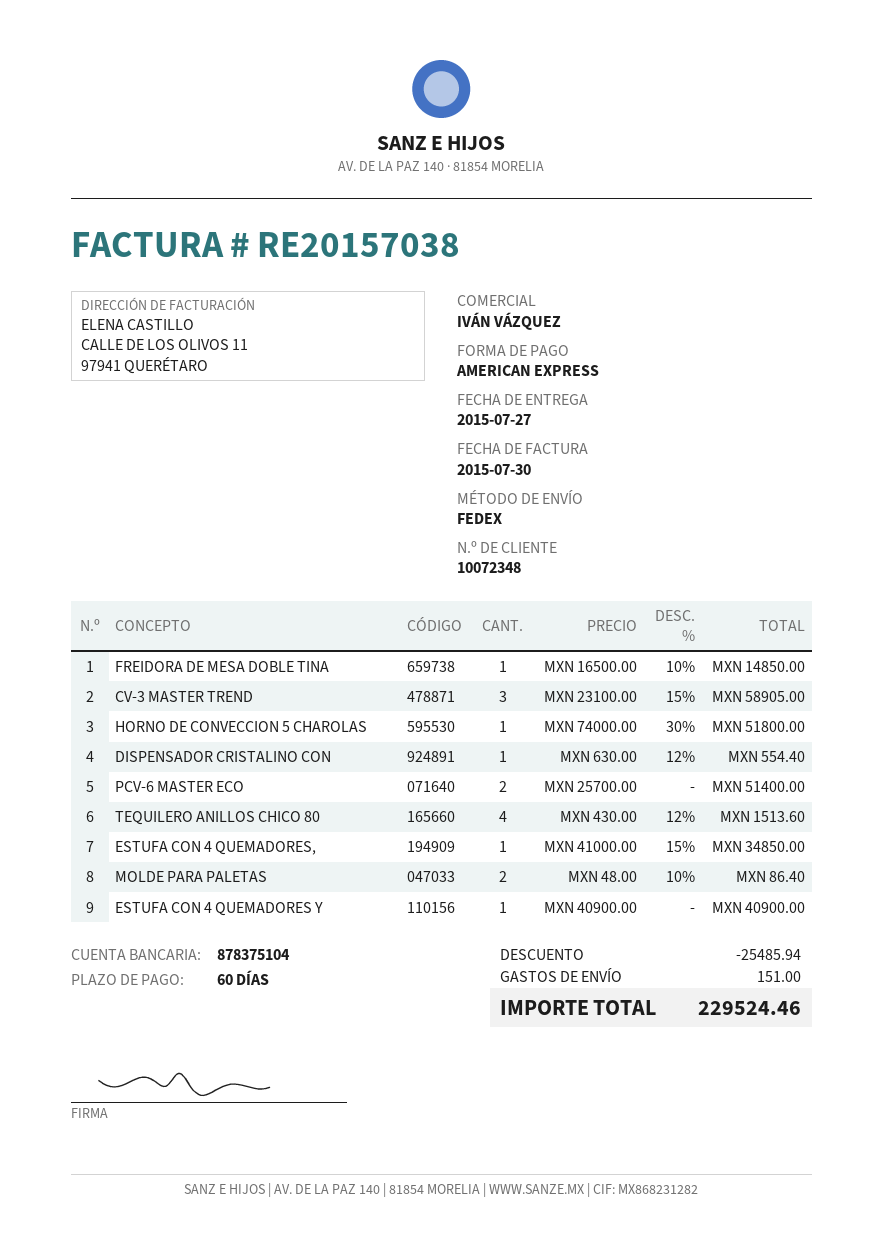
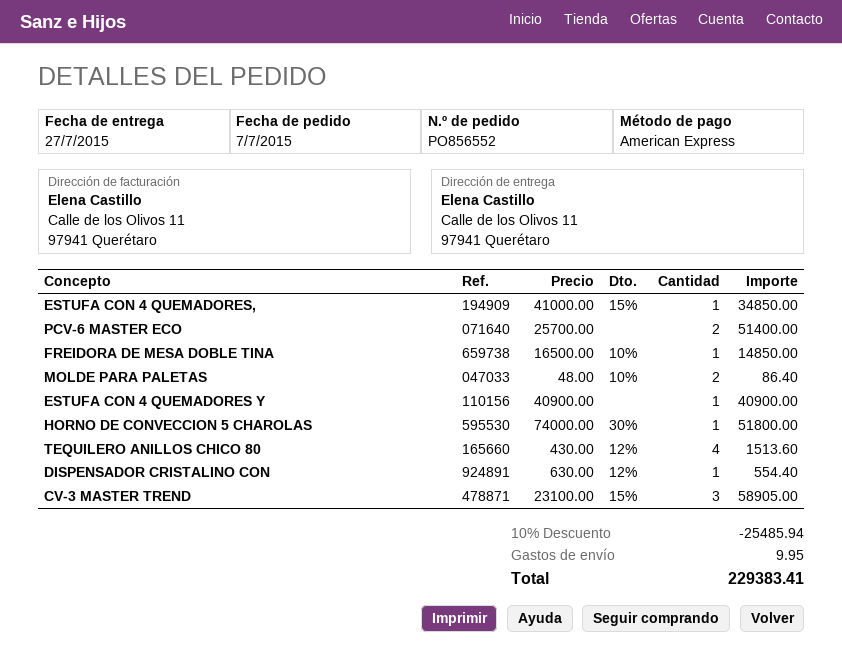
shipping: 151.00 -> 9.95
total: 229524.46 -> 229383.41

